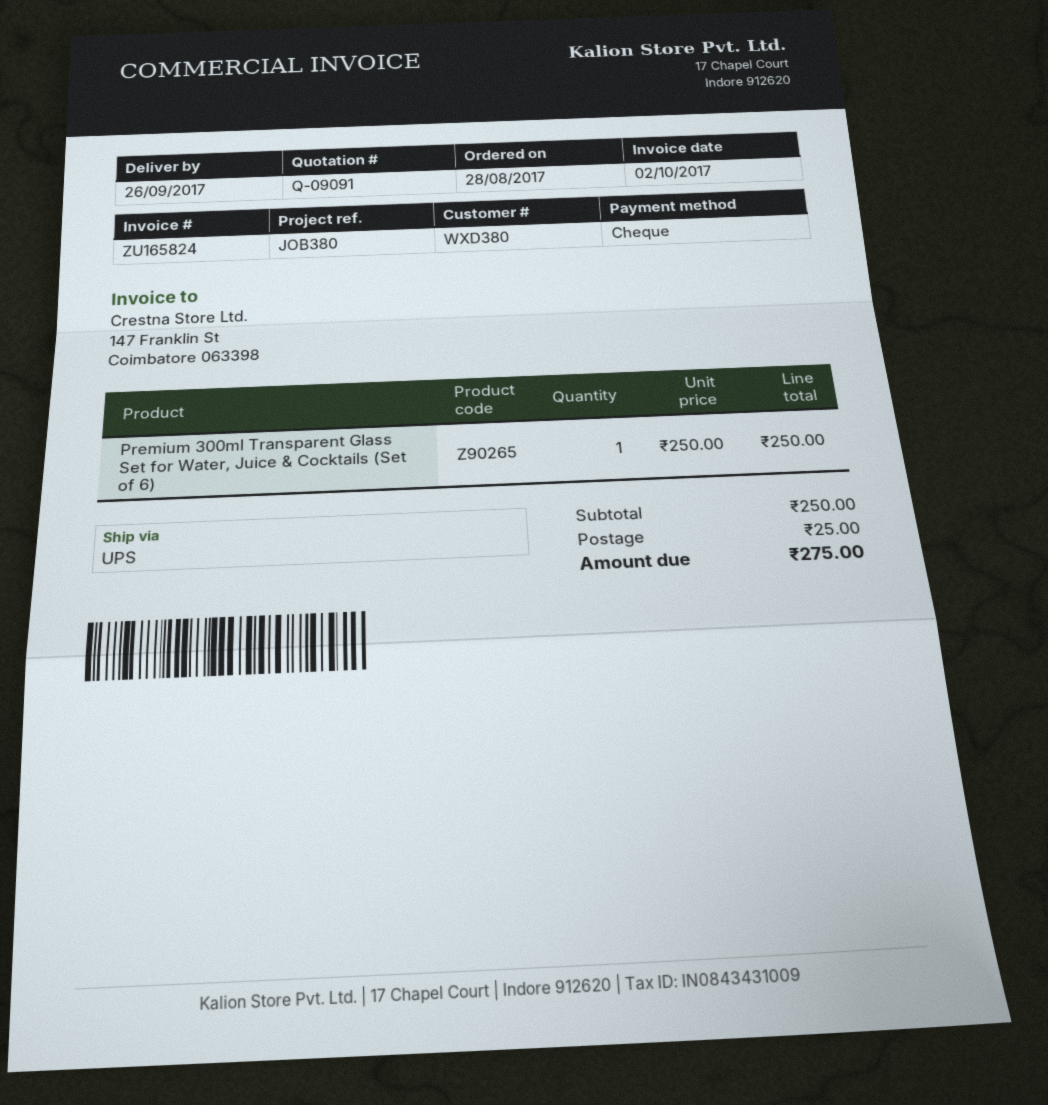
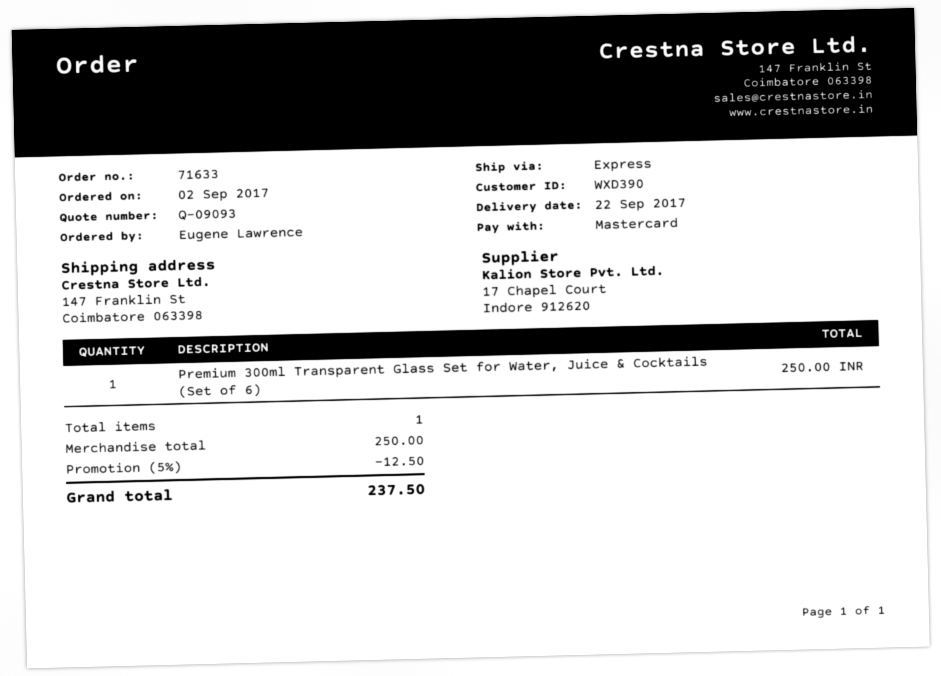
quote number: Q-09091 -> Q-09093
order date: 2017-08-28 -> 2017-09-02
delivery date: 2017-09-26 -> 2017-09-22
customer number: WXD380 -> WXD390
payment method: cheque -> Mastercard
shipping method: UPS -> express
discount: none -> 5% = 12.50
shipping: 25.00 -> none
total: 275.00 -> 237.50

